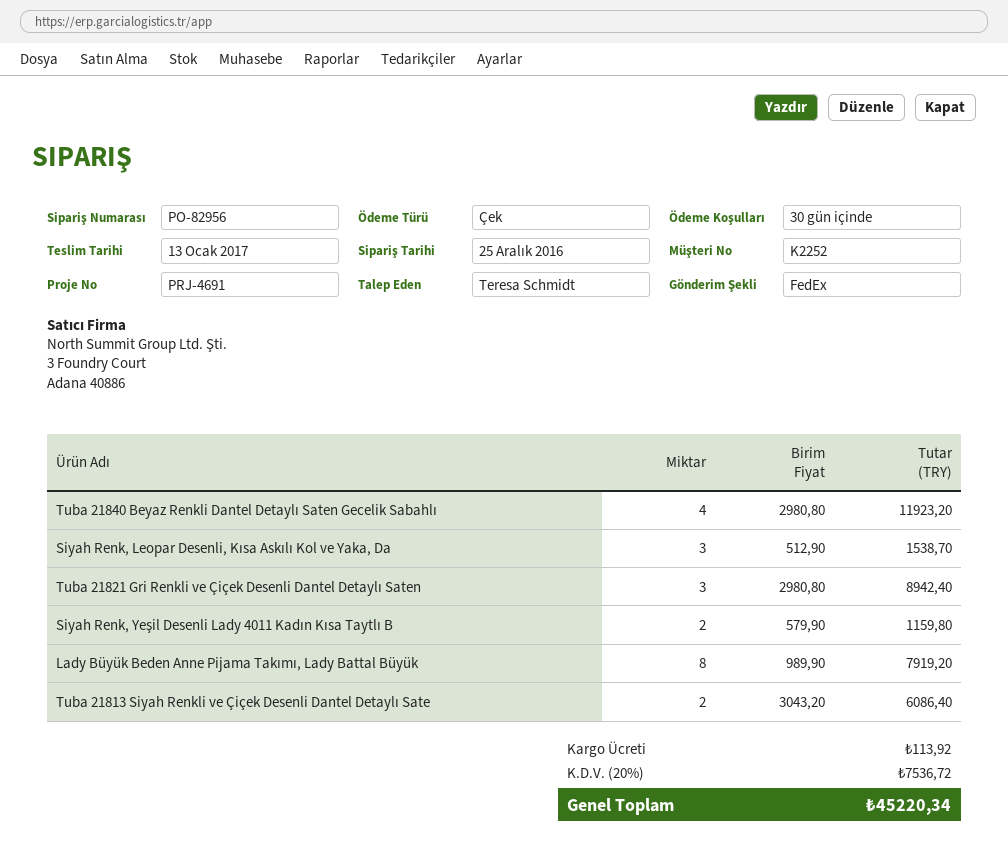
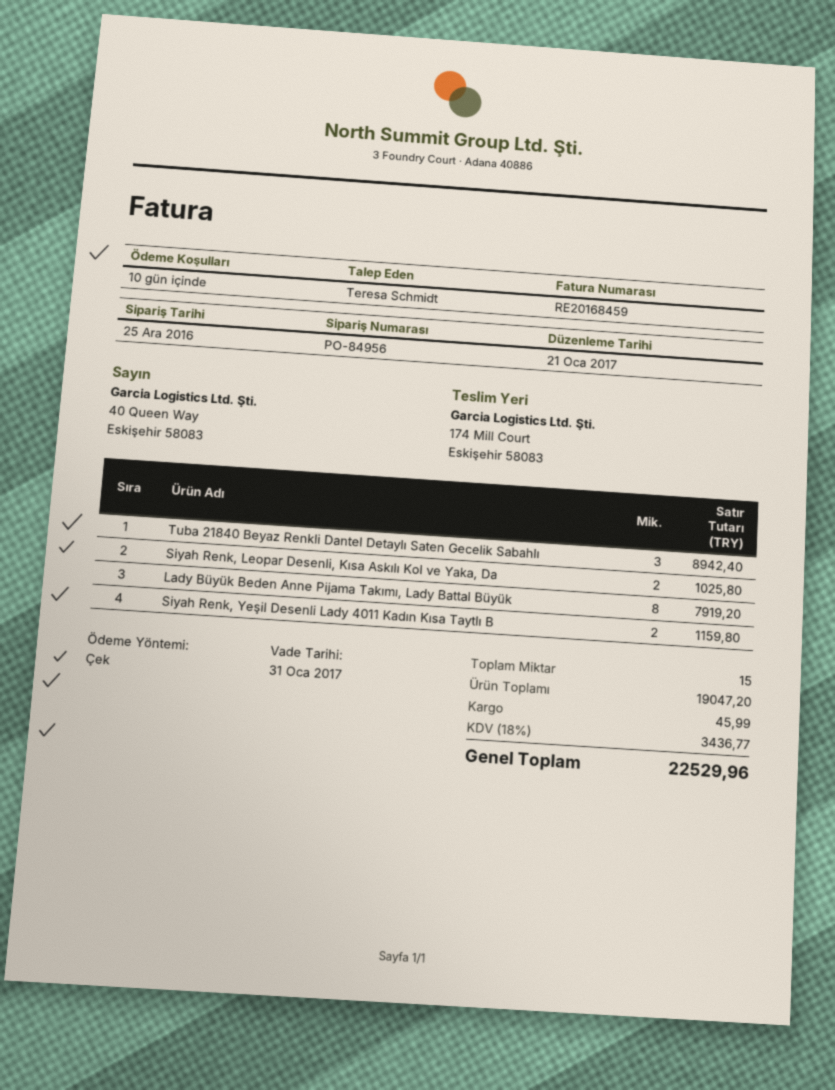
order number: PO-82956 -> PO-84956
payment terms: 30 days -> 10 days
Tuba 21840 Beyaz Renkli Dantel Detaylı Saten Gecelik Sabahlı: 4 for 11923.20 -> 3 for 8942.40
Siyah Renk, Leopar Desenli, Kısa Askılı Kol ve Yaka, Da: 3 for 1538.70 -> 2 for 1025.80
Tuba 21821 Gri Renkli ve Çiçek Desenli Dantel Detaylı Saten: 3 for 8942.40 -> none
Tuba 21813 Siyah Renkli ve Çiçek Desenli Dantel Detaylı Sate: 2 for 6086.40 -> none
shipping: 113.92 -> 45.99
tax: 20% = 7536.72 -> 18% = 3436.77
total: 45220.34 -> 22529.96

